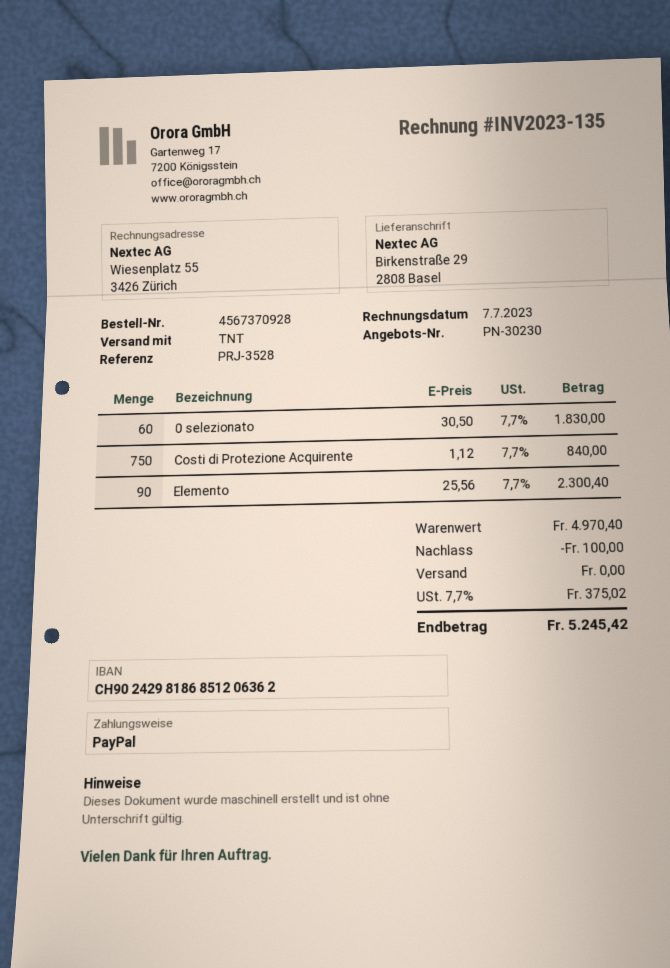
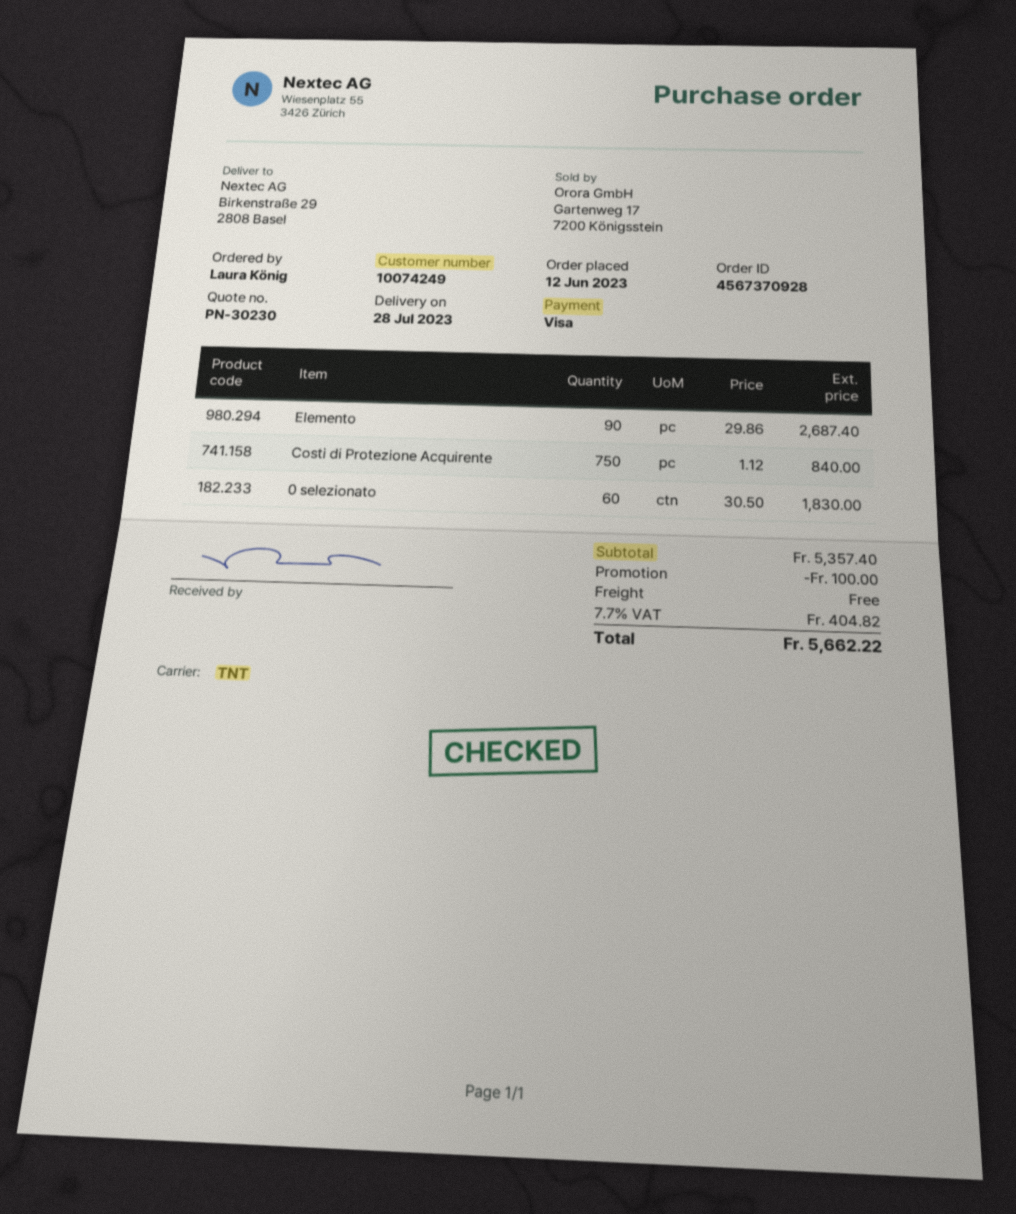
payment method: PayPal -> Visa
Elemento: 90 x 25.56 = 2300.40 -> 90 x 29.86 = 2687.40
subtotal: 4970.40 -> 5357.40
tax: 7.7% = 375.02 -> 7.7% = 404.82
total: 5245.42 -> 5662.22

